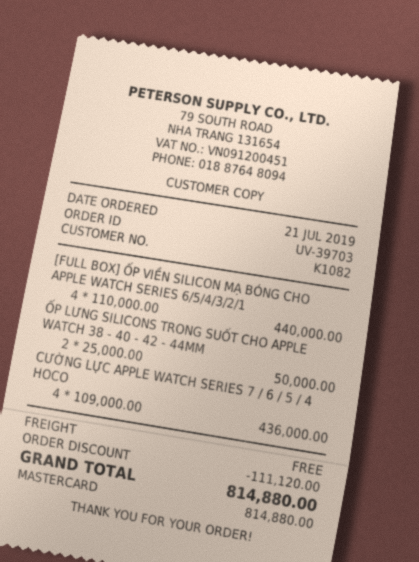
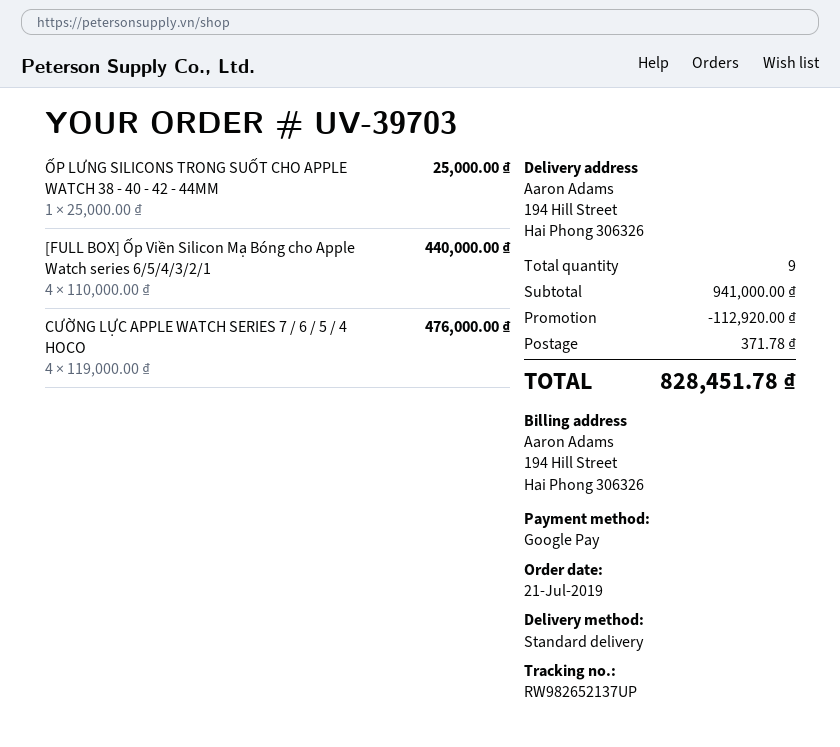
payment method: Mastercard -> Google Pay
ỐP LƯNG SILICONS TRONG SUỐT CHO APPLE WATCH 38 - 40 - 42 - 44MM: 2 x 25000.00 = 50000.00 -> 1 x 25000.00 = 25000.00
CƯỜNG LỰC APPLE WATCH SERIES 7 / 6 / 5 / 4 HOCO: 4 x 109000.00 = 436000.00 -> 4 x 119000.00 = 476000.00
discount: 111120.00 -> 112920.00
shipping: 0.00 -> 371.78
total: 814880.00 -> 828451.78

